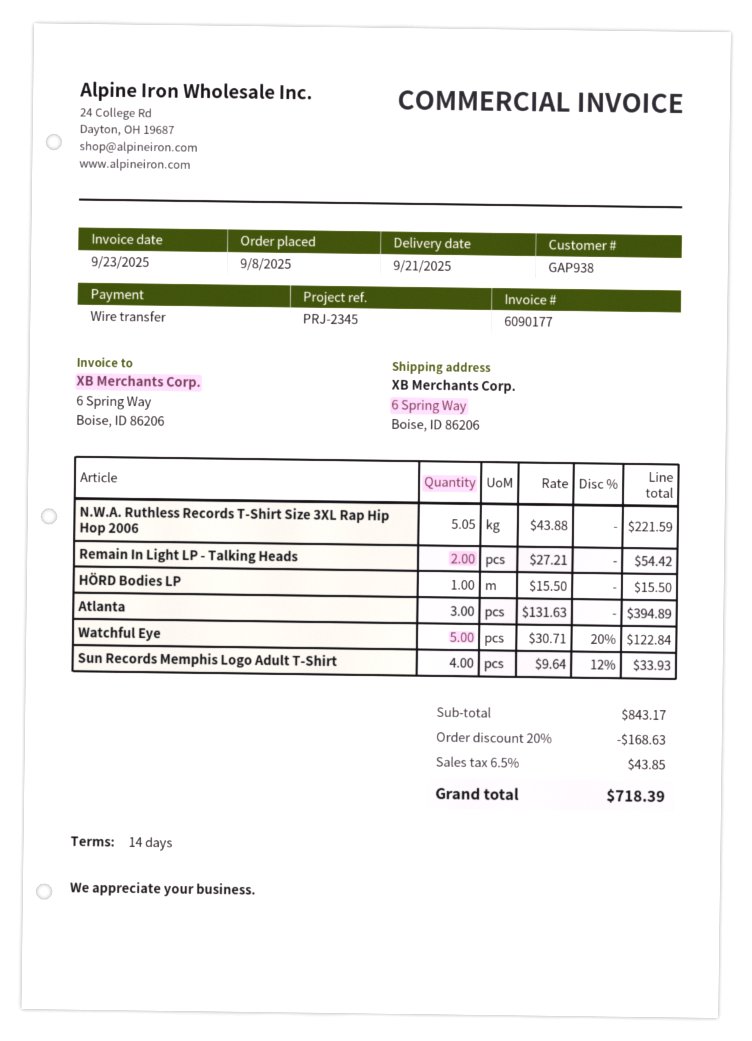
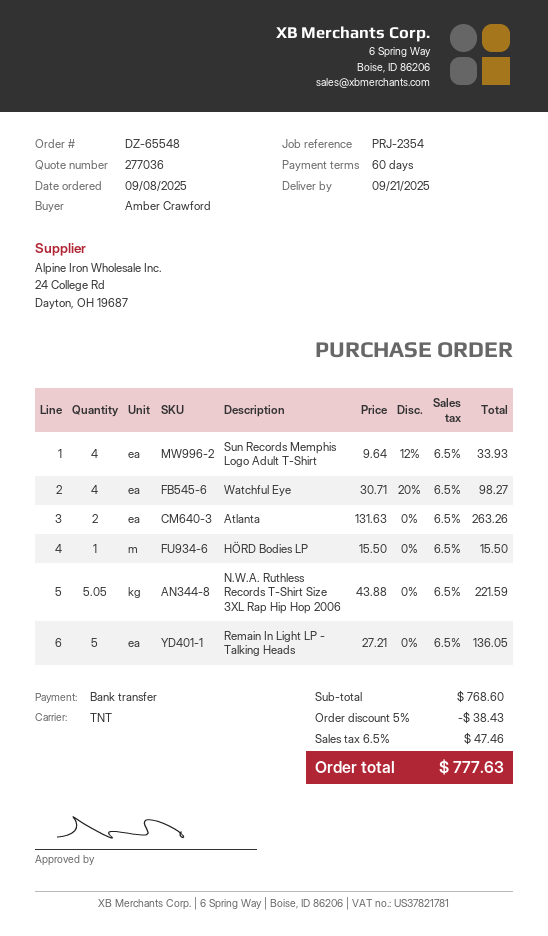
payment terms: 14 days -> 60 days
reference: PRJ-2345 -> PRJ-2354
Remain In Light LP - Talking Heads: 2 x 27.21 = 54.42 -> 5 x 27.21 = 136.05
Atlanta: 3 x 131.63 = 394.89 -> 2 x 131.63 = 263.26
Watchful Eye: 5 x 30.71 - 20% = 122.84 -> 4 x 30.71 - 20% = 98.27
subtotal: 843.17 -> 768.60
discount: 20% = 168.63 -> 5% = 38.43
tax: 6.5% = 43.85 -> 6.5% = 47.46
total: 718.39 -> 777.63

